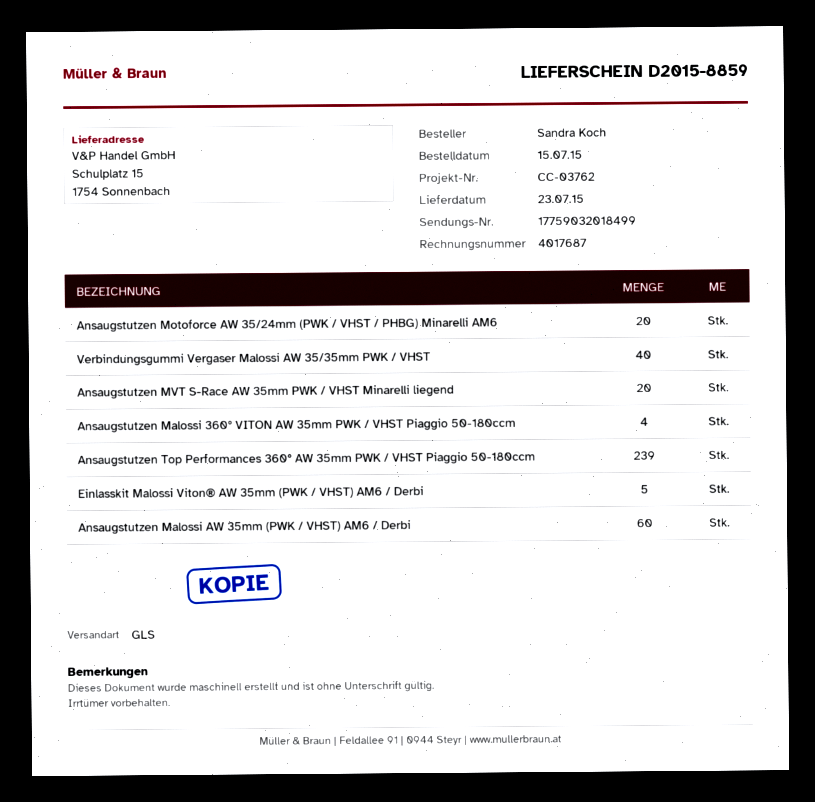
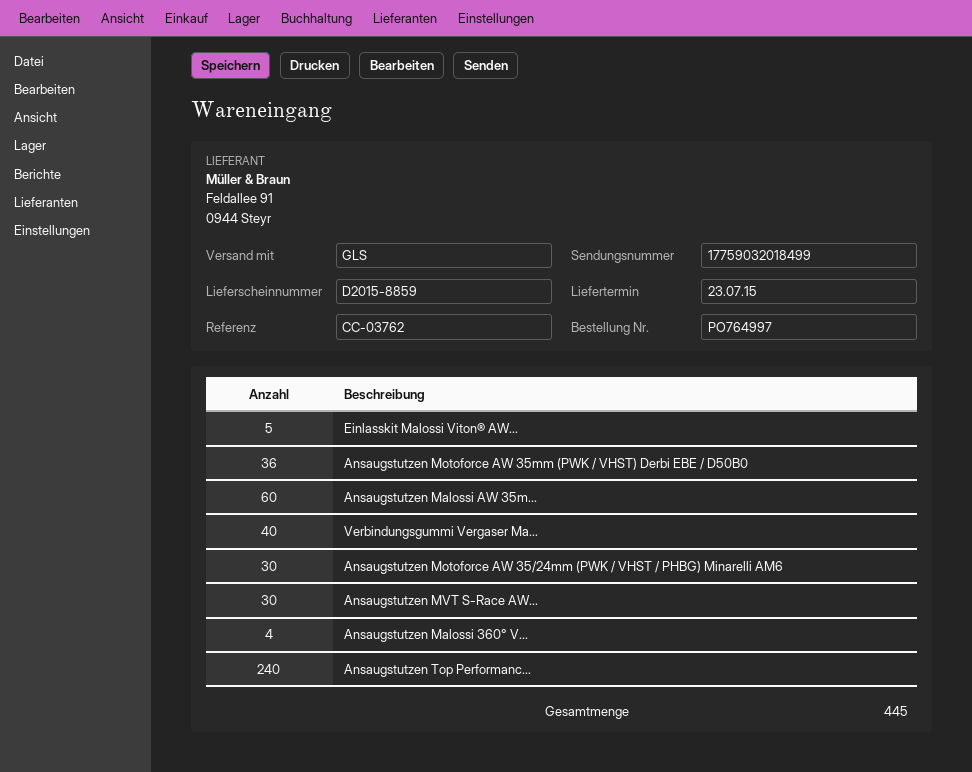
Ansaugstutzen Motoforce AW 35/24mm (PWK / VHST / PHBG) Minarelli AM6: 20 -> 30
Ansaugstutzen MVT S-Race AW 35mm PWK / VHST Minarelli liegend: 20 -> 30
Ansaugstutzen Top Performances 360° AW 35mm PWK / VHST Piaggio 50-180ccm: 239 -> 240
Ansaugstutzen Motoforce AW 35mm (PWK / VHST) Derbi EBE / D50B0: none -> 36

